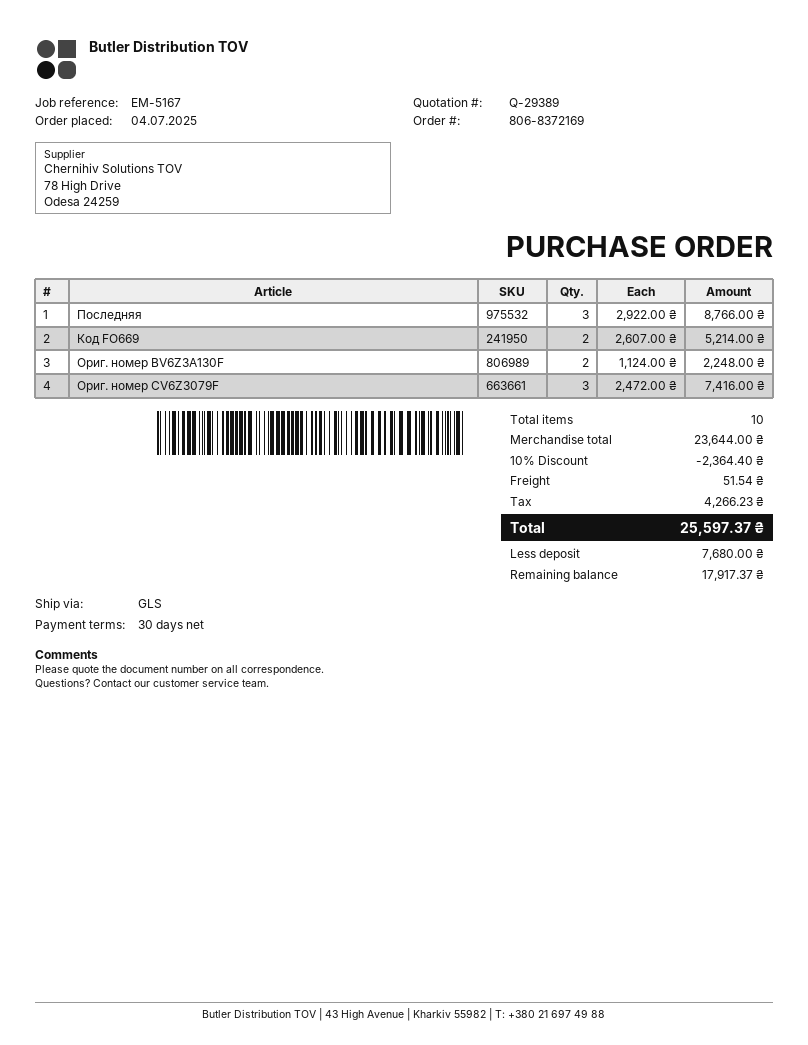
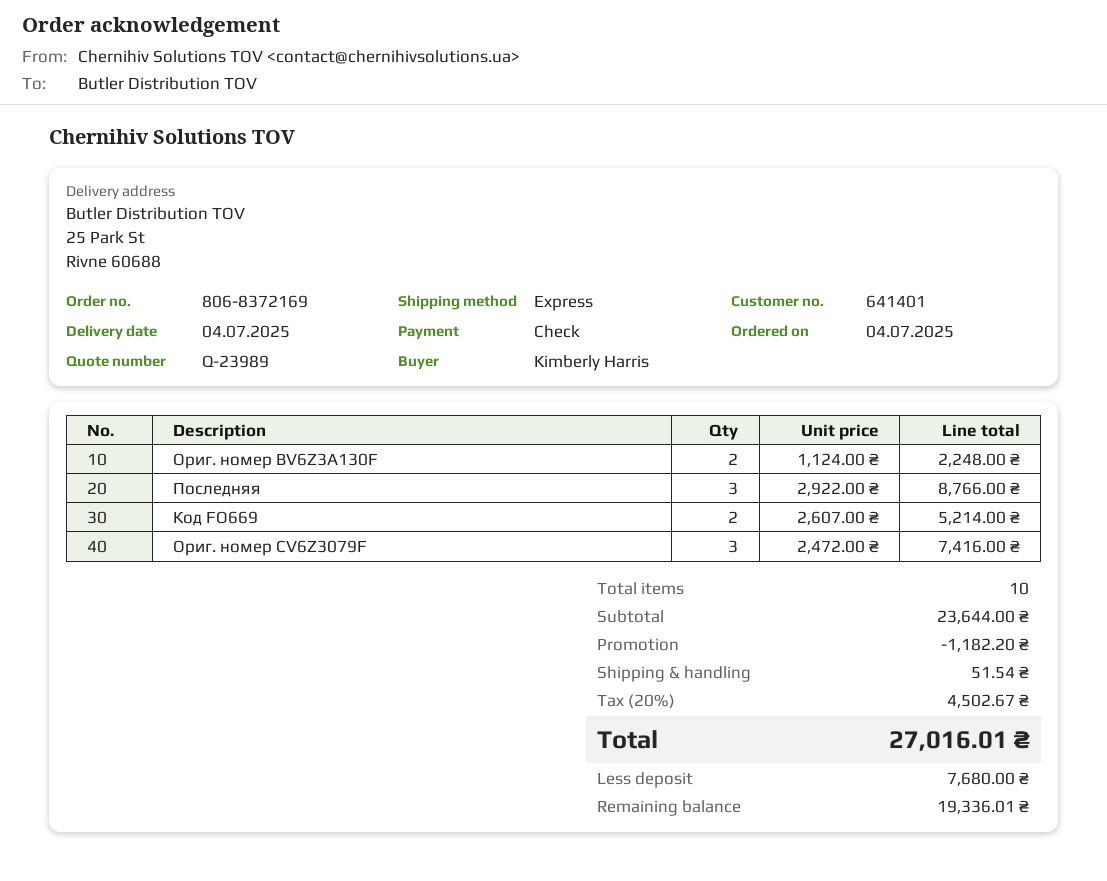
quote number: Q-29389 -> Q-23989
shipping method: GLS -> express
discount: 2364.40 -> 1182.20
tax: 4266.23 -> 4502.67
total: 25597.37 -> 27016.01
balance: 17917.37 -> 19336.01

